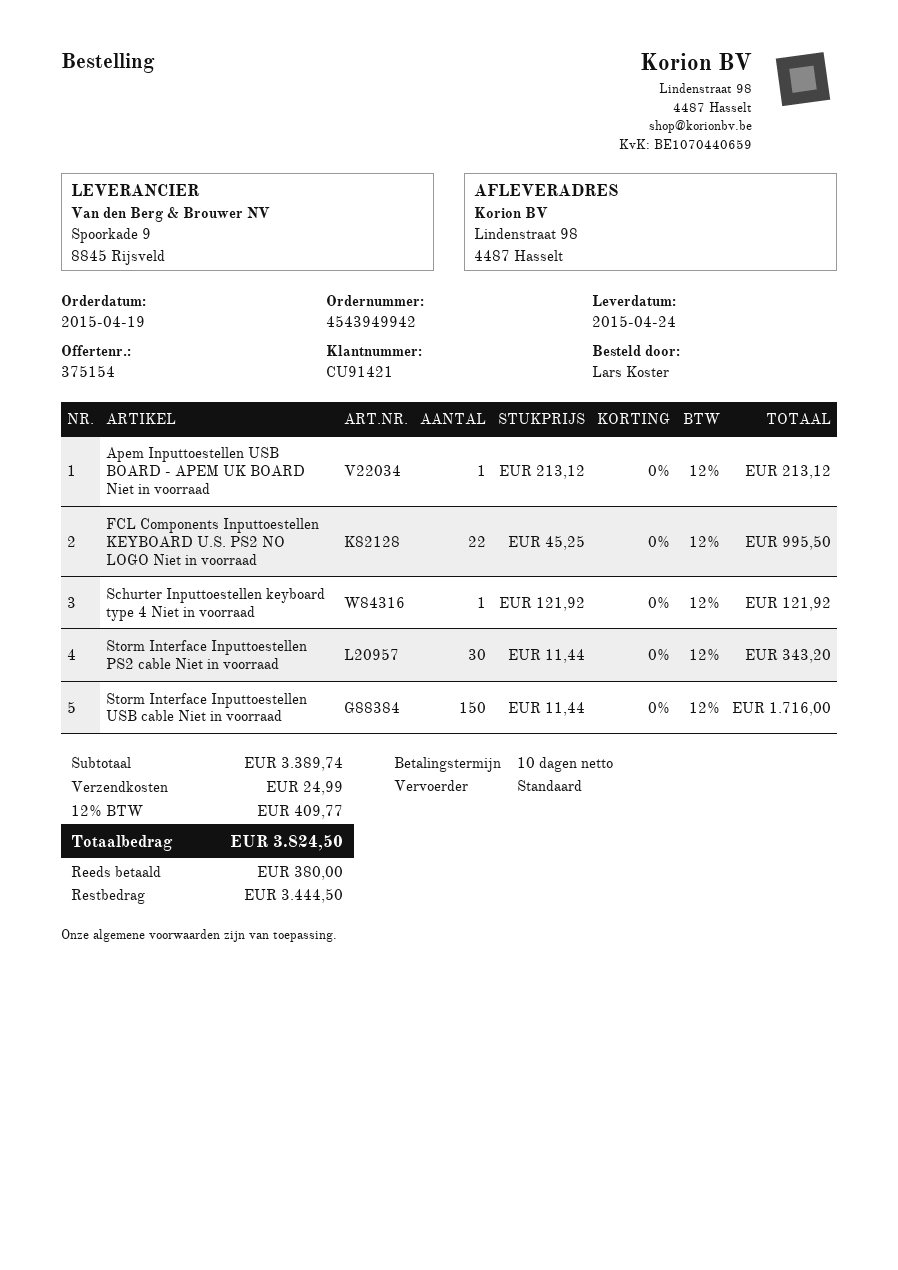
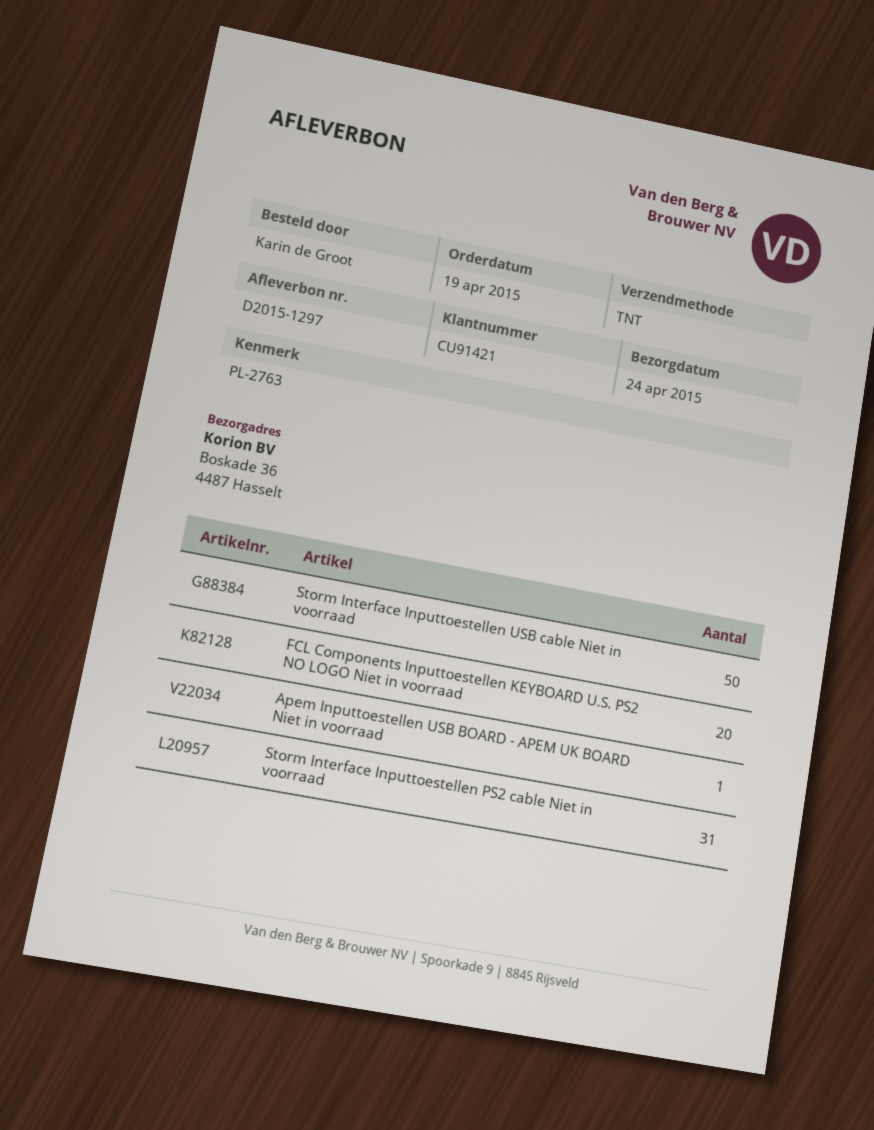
ordered by: Lars Koster -> Karin de Groot
shipping method: standard -> TNT
ship to: Lindenstraat 98, 4487 Hasselt -> Boskade 36, 4487 Hasselt
FCL Components Inputtoestellen KEYBOARD U.S. PS2 NO LOGO Niet in voorraad: 22 -> 20
Schurter Inputtoestellen keyboard type 4 Niet in voorraad: 1 -> none
Storm Interface Inputtoestellen PS2 cable Niet in voorraad: 30 -> 31
Storm Interface Inputtoestellen USB cable Niet in voorraad: 150 -> 50

